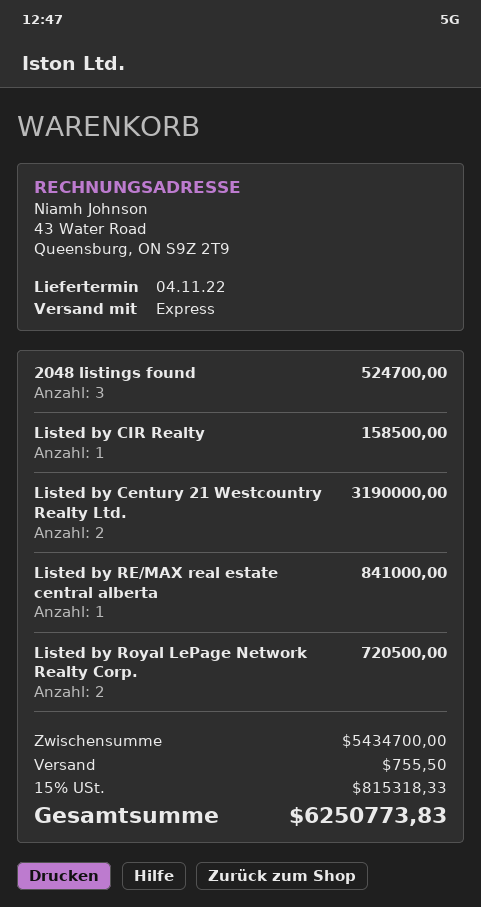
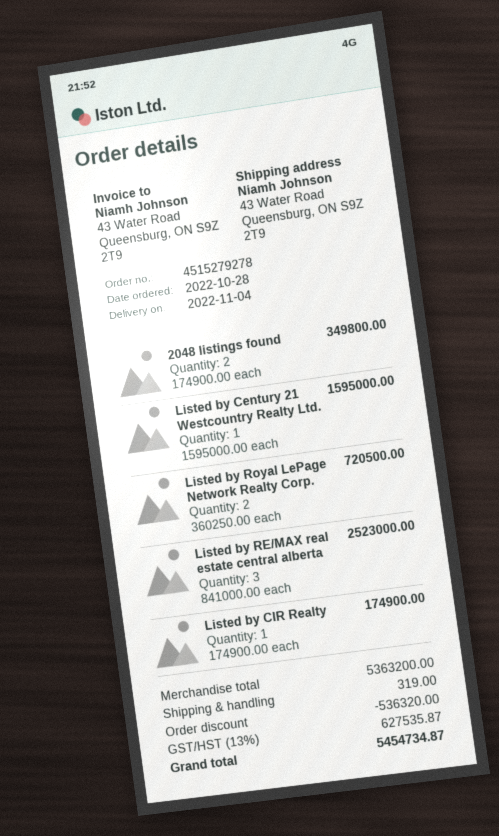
2048 listings found: 3 for 524700.00 -> 2 for 349800.00
Listed by CIR Realty: 1 for 158500.00 -> 1 for 174900.00
Listed by Century 21 Westcountry Realty Ltd.: 2 for 3190000.00 -> 1 for 1595000.00
Listed by RE/MAX real estate central alberta: 1 for 841000.00 -> 3 for 2523000.00
subtotal: 5434700.00 -> 5363200.00
discount: none -> 536320.00
shipping: 755.50 -> 319.00
tax: 15% = 815318.33 -> 13% = 627535.87
total: 6250773.83 -> 5454734.87

